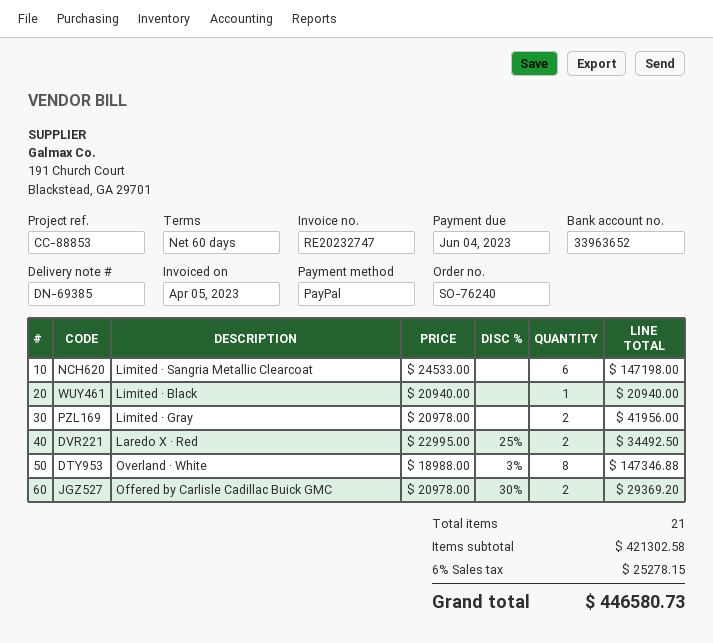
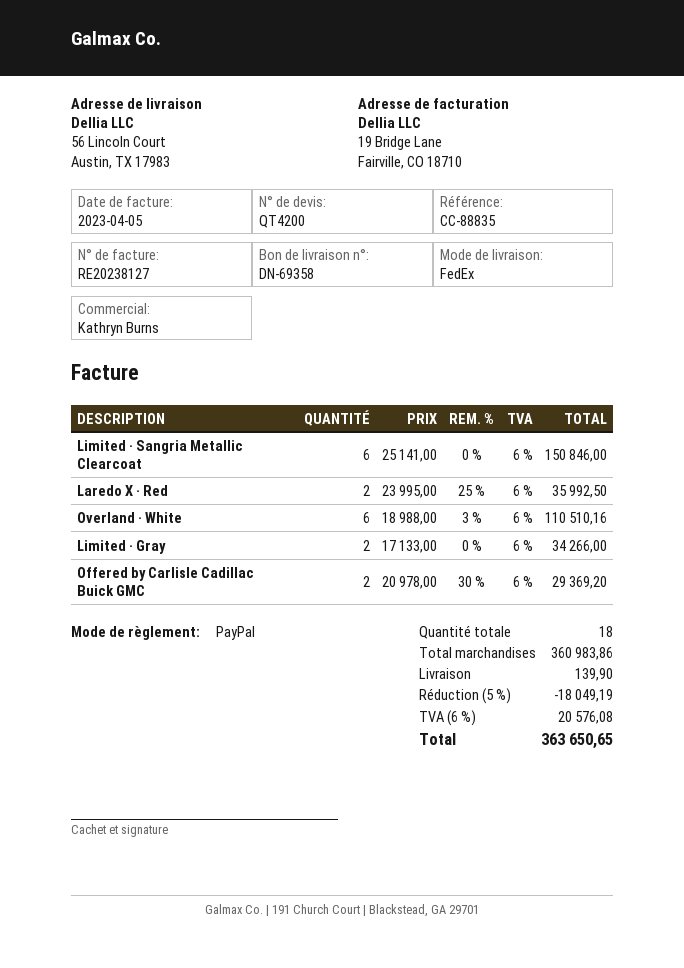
delivery note number: DN-69385 -> DN-69358
invoice number: RE20232747 -> RE20238127
reference: CC-88853 -> CC-88835
Limited · Sangria Metallic Clearcoat: 6 x 24533.00 = 147198.00 -> 6 x 25141.00 = 150846.00
Limited · Black: 1 x 20940.00 = 20940.00 -> none
Limited · Gray: 2 x 20978.00 = 41956.00 -> 2 x 17133.00 = 34266.00
Laredo X · Red: 2 x 22995.00 - 25% = 34492.50 -> 2 x 23995.00 - 25% = 35992.50
Overland · White: 8 x 18988.00 - 3% = 147346.88 -> 6 x 18988.00 - 3% = 110510.16
total quantity: 21 -> 18
subtotal: 421302.58 -> 360983.86
discount: none -> 5% = 18049.19
shipping: none -> 139.90
tax: 6% = 25278.15 -> 6% = 20576.08
total: 446580.73 -> 363650.65

